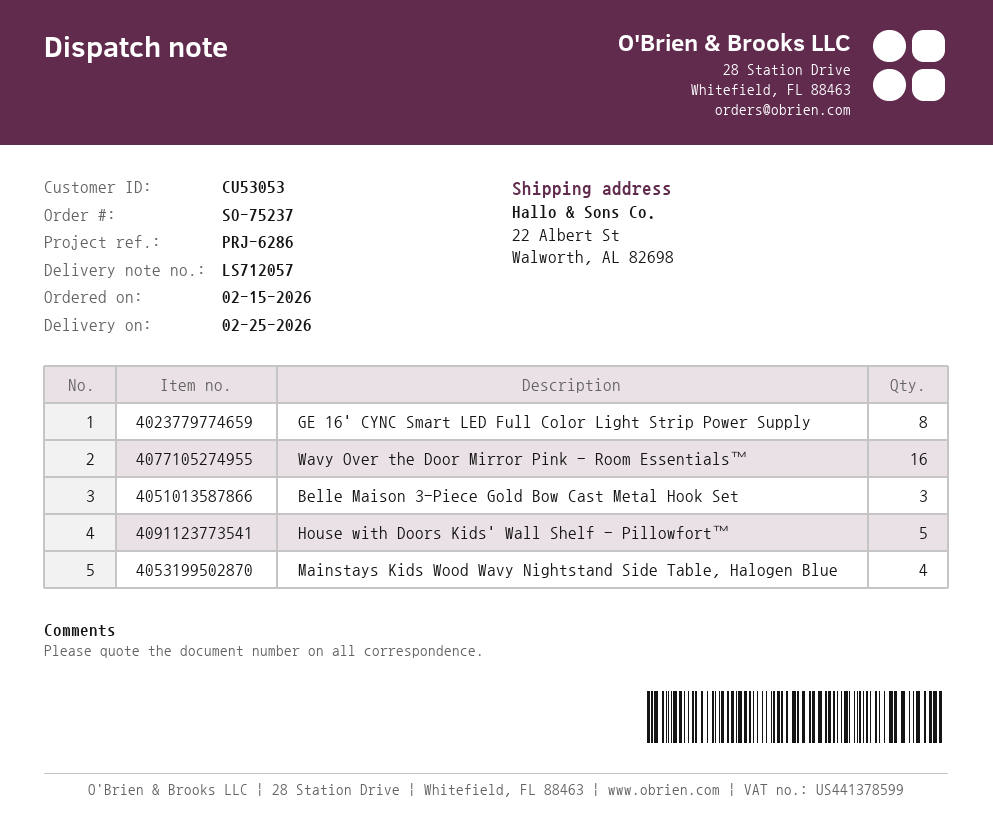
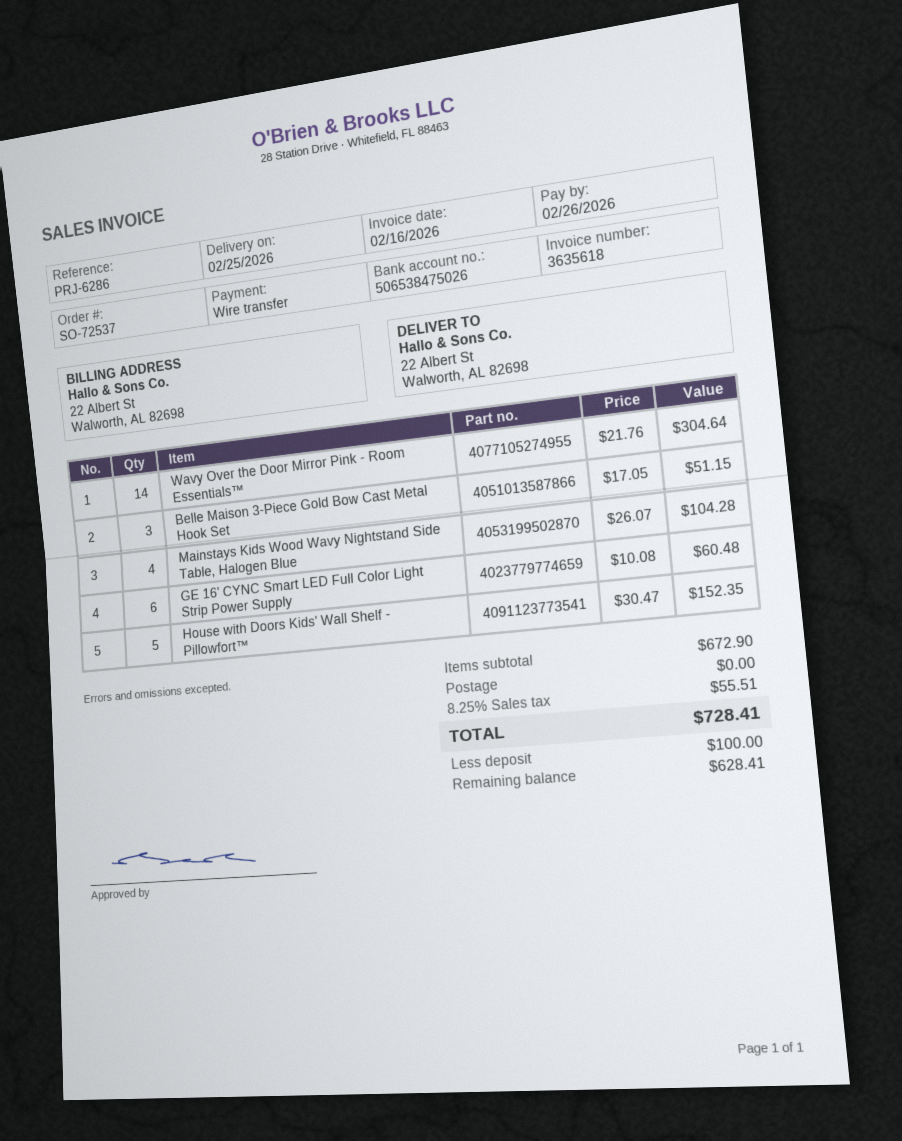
order number: SO-75237 -> SO-72537
GE 16' CYNC Smart LED Full Color Light Strip Power Supply: 8 -> 6
Wavy Over the Door Mirror Pink - Room Essentials™: 16 -> 14

